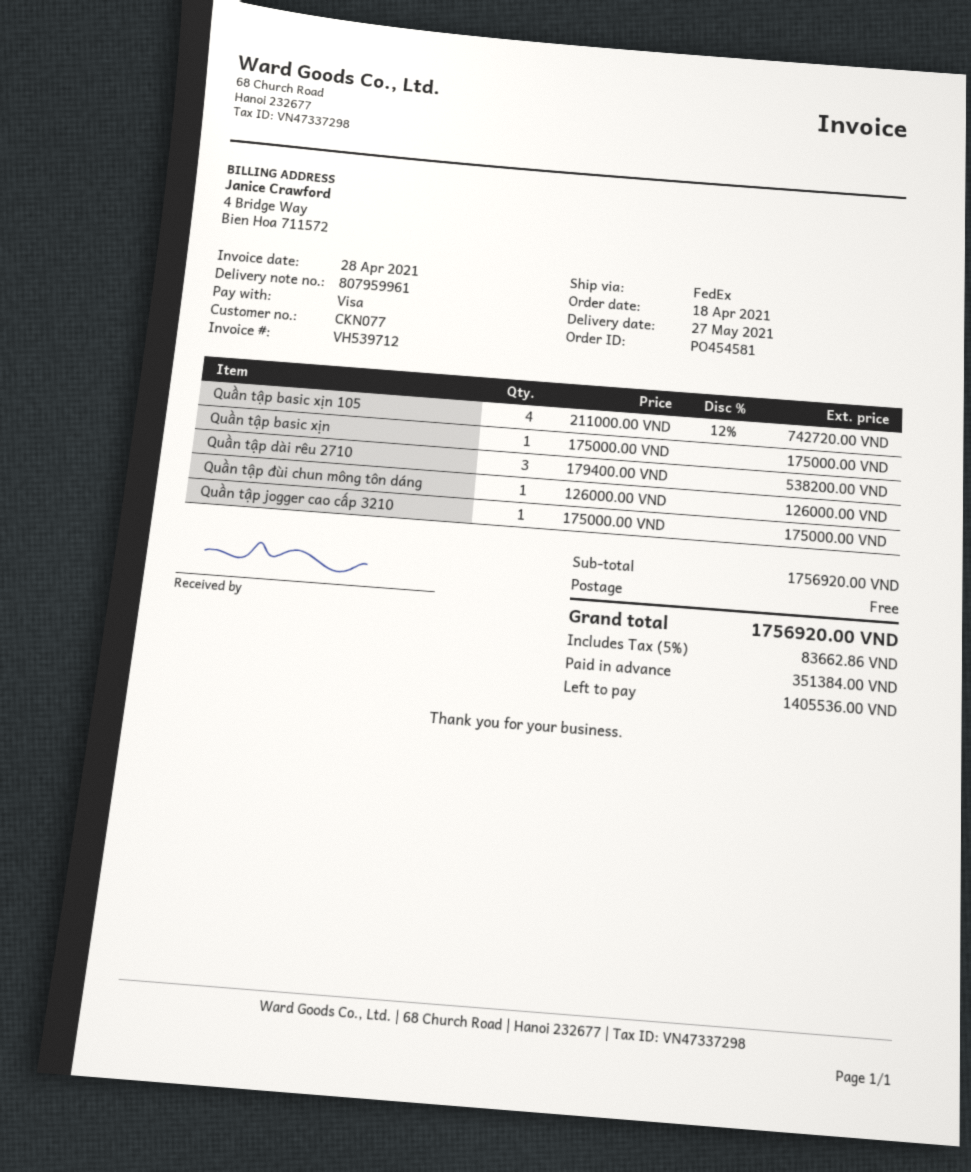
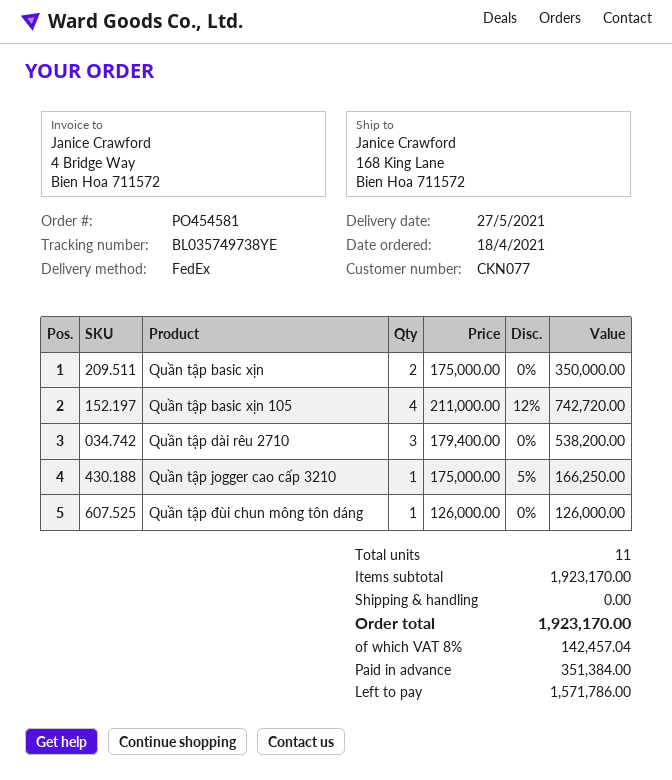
Quần tập basic xịn: 1 x 175000.00 = 175000.00 -> 2 x 175000.00 = 350000.00
Quần tập jogger cao cấp 3210: 1 x 175000.00 = 175000.00 -> 1 x 175000.00 - 5% = 166250.00
subtotal: 1756920.00 -> 1923170.00
tax: 5% = 83662.86 -> 8% = 142457.04
total: 1756920.00 -> 1923170.00
balance: 1405536.00 -> 1571786.00

